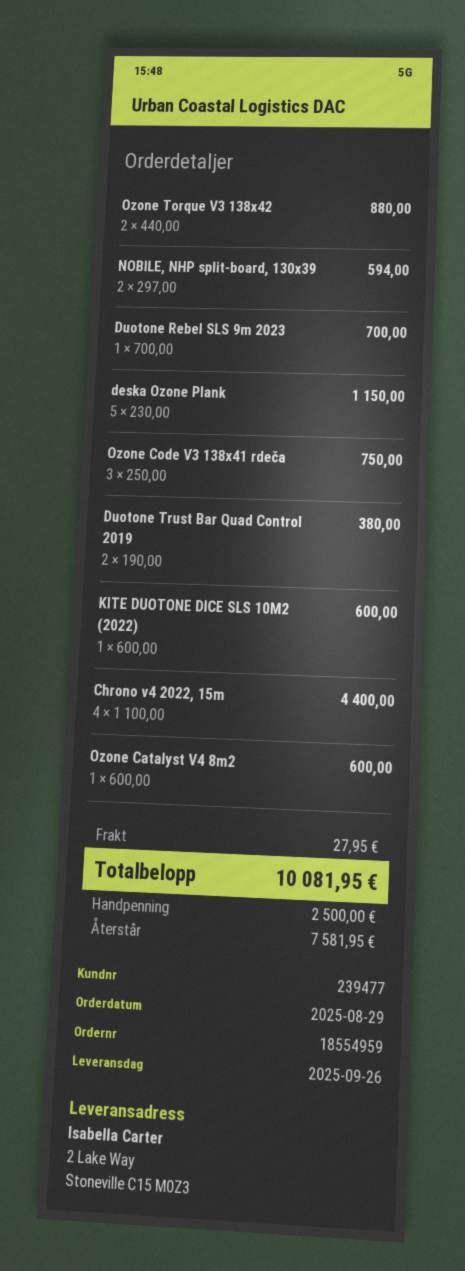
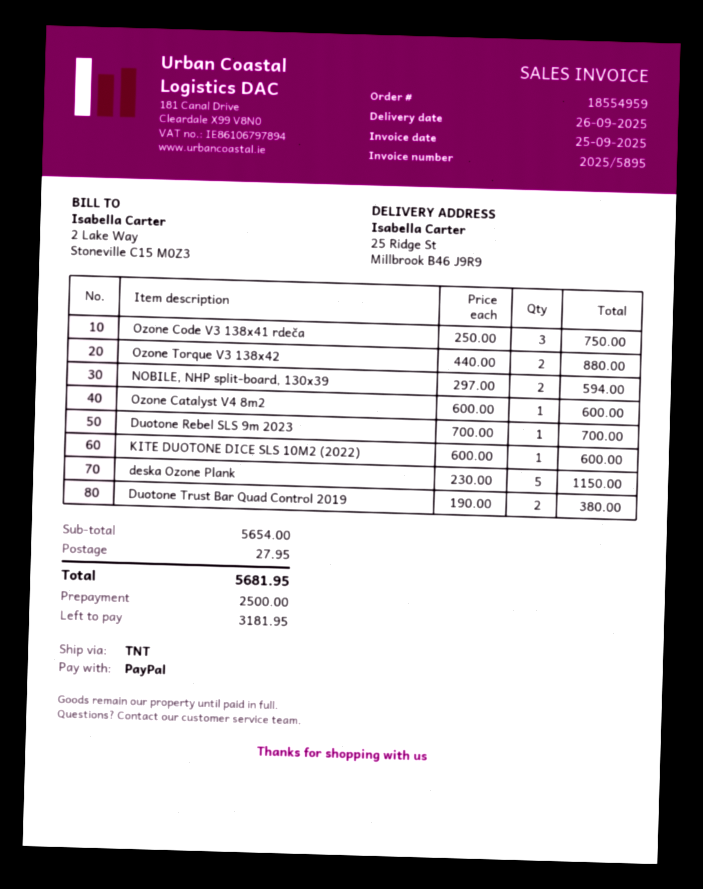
ship to: 2 Lake Way, Stoneville C15 M0Z3 -> 25 Ridge St, Millbrook B46 J9R9
Chrono v4 2022, 15m: 4 x 1100.00 = 4400.00 -> none
total: 10081.95 -> 5681.95
balance: 7581.95 -> 3181.95

